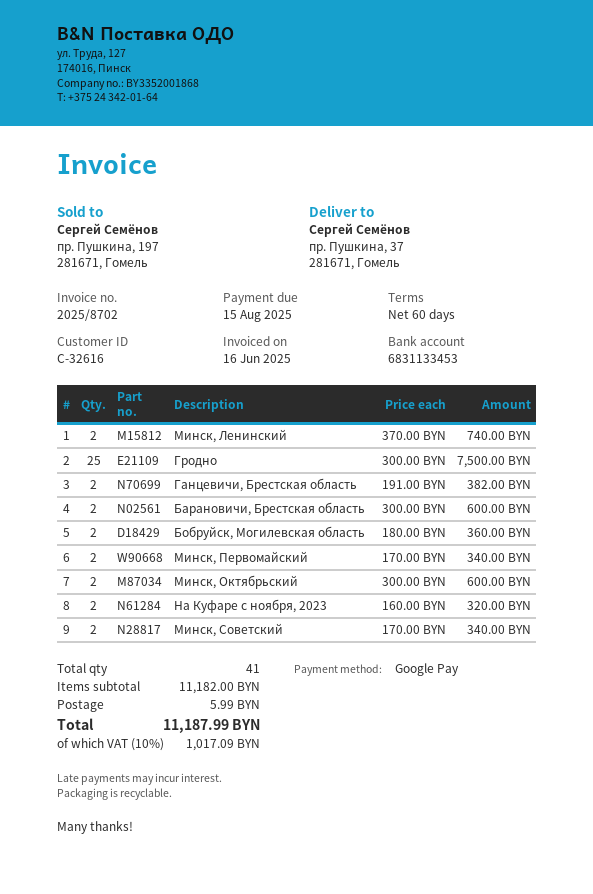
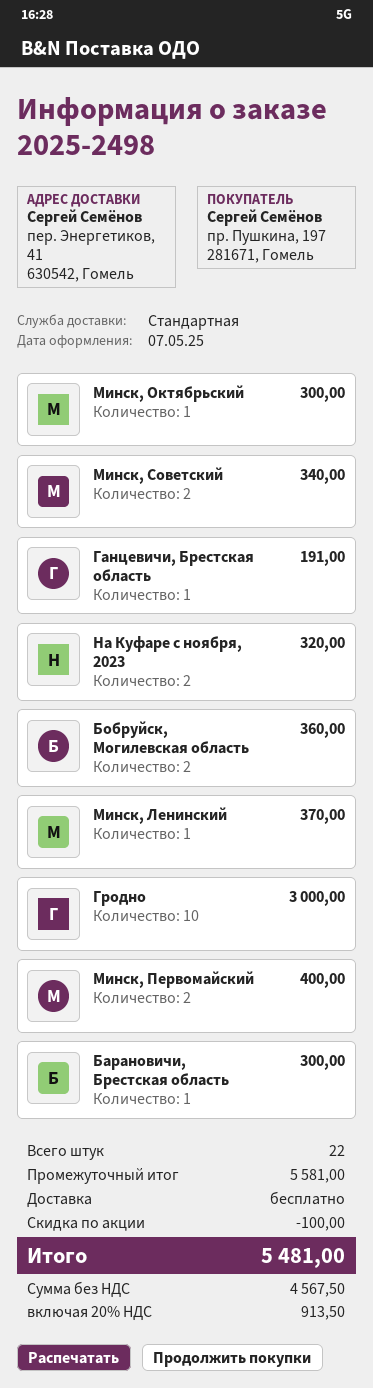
ship to: пр. Пушкина, 37, 281671, Гомель -> пер. Энергетиков, 41, 630542, Гомель
Минск, Ленинский: 2 for 740.00 -> 1 for 370.00
Гродно: 25 for 7500.00 -> 10 for 3000.00
Ганцевичи, Брестская область: 2 for 382.00 -> 1 for 191.00
Барановичи, Брестская область: 2 for 600.00 -> 1 for 300.00
Минск, Первомайский: 2 for 340.00 -> 2 for 400.00
Минск, Октябрьский: 2 for 600.00 -> 1 for 300.00
total quantity: 41 -> 22
subtotal: 11182.00 -> 5581.00
discount: none -> 100.00
shipping: 5.99 -> 0.00
tax: 10% = 1017.09 -> 20% = 913.50
total: 11187.99 -> 5481.00

